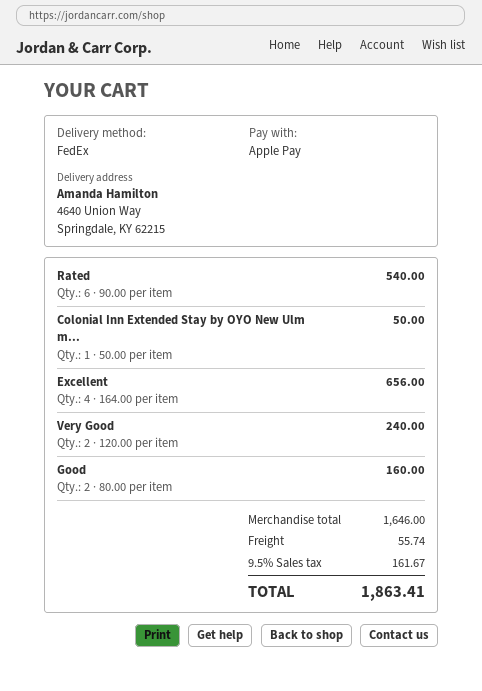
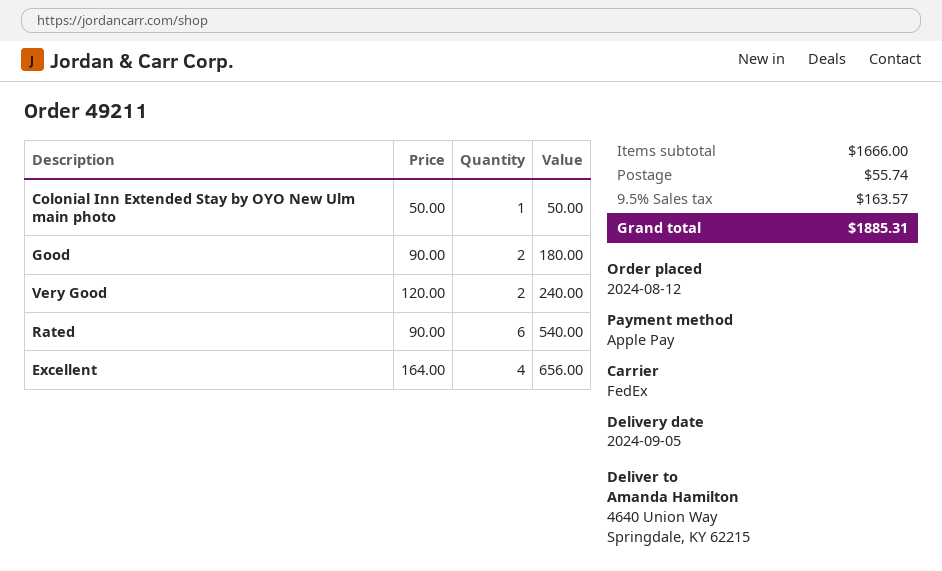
Good: 2 x 80.00 = 160.00 -> 2 x 90.00 = 180.00
subtotal: 1646.00 -> 1666.00
tax: 9.5% = 161.67 -> 9.5% = 163.57
total: 1863.41 -> 1885.31

